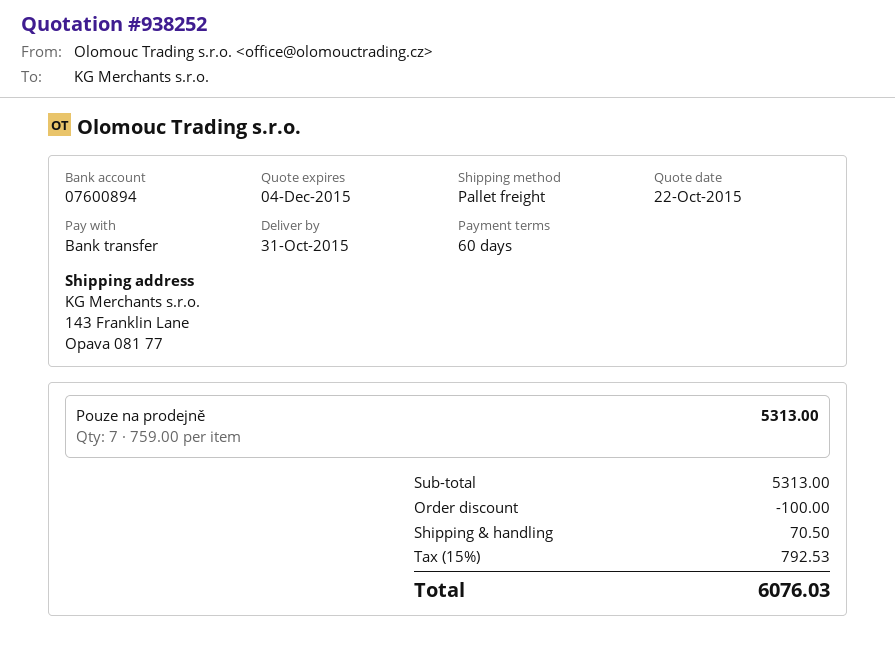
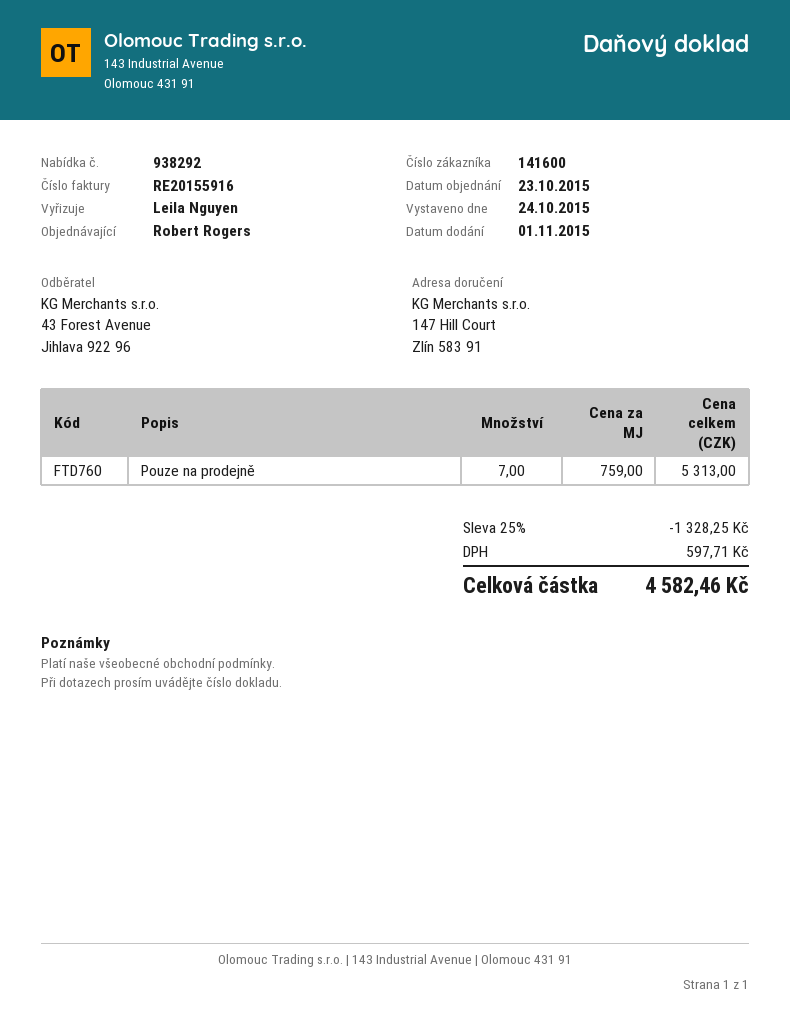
quote number: 938252 -> 938292
delivery date: 2015-10-31 -> 2015-11-01
ship to: 143 Franklin Lane, Opava 081 77 -> 147 Hill Court, Zlín 583 91
discount: 100.00 -> 1328.25
shipping: 70.50 -> none
tax: 792.53 -> 597.71
total: 6076.03 -> 4582.46

